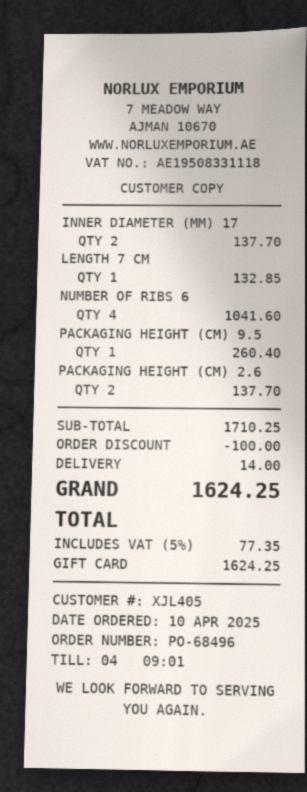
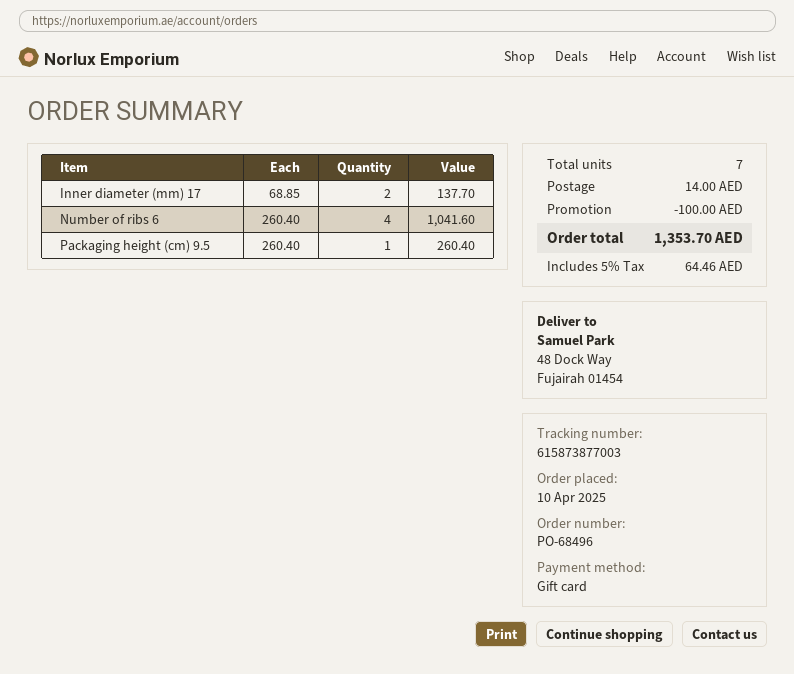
LENGTH 7 CM: 1 for 132.85 -> none
PACKAGING HEIGHT (CM) 2.6: 2 for 137.70 -> none
tax: 5% = 77.35 -> 5% = 64.46
total: 1624.25 -> 1353.70

